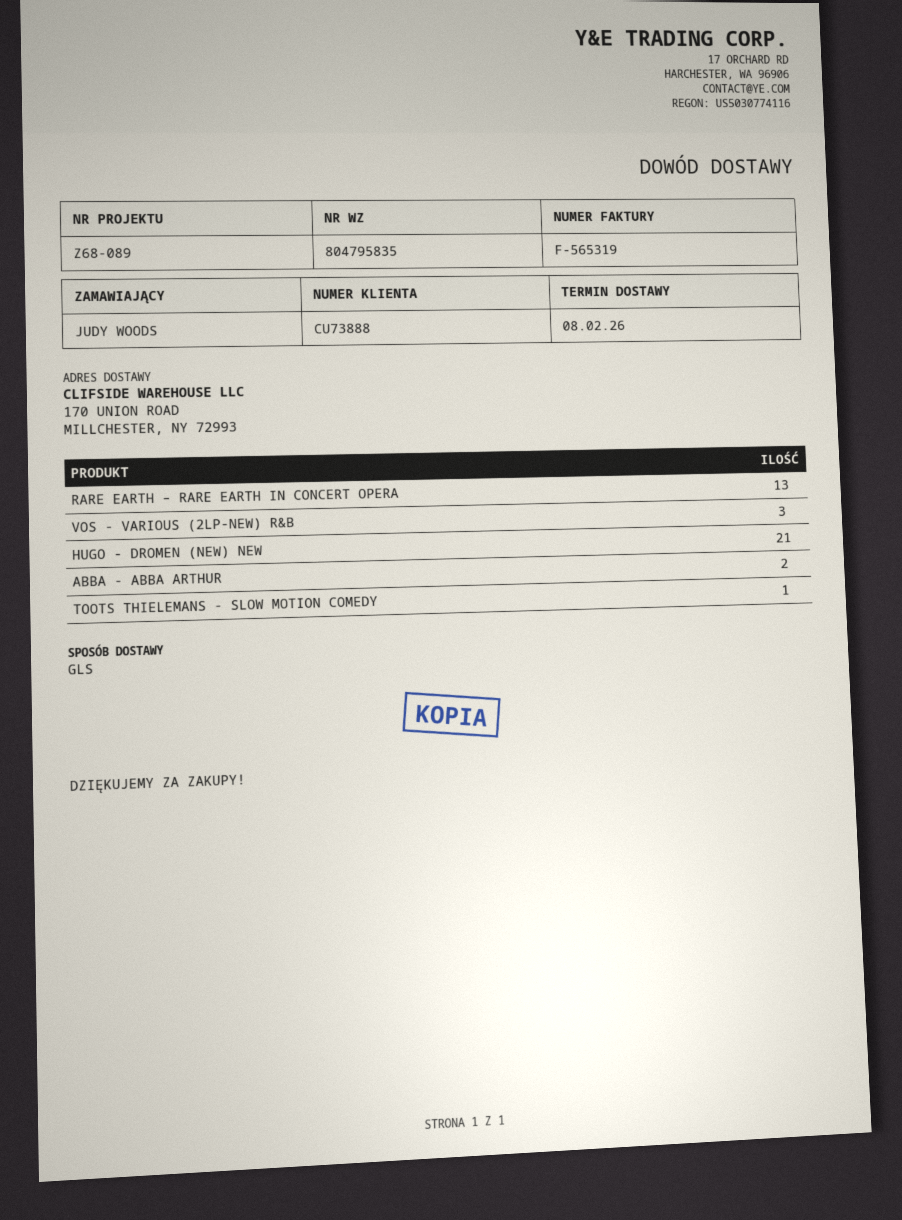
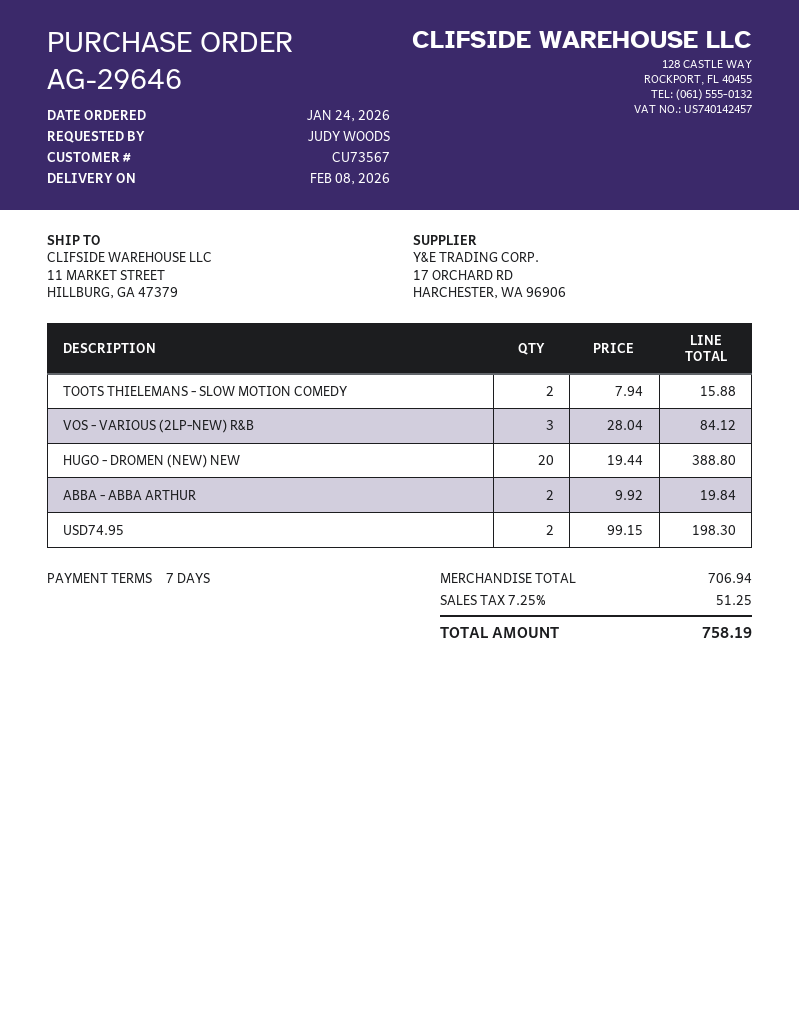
customer number: CU73888 -> CU73567
ship to: 170 UNION ROAD, MILLCHESTER, NY 72993 -> 11 MARKET STREET, HILLBURG, GA 47379
RARE EARTH – RARE EARTH IN CONCERT OPERA: 13 -> none
HUGO - DROMEN (NEW) NEW: 21 -> 20
TOOTS THIELEMANS - SLOW MOTION COMEDY: 1 -> 2
USD74.95: none -> 2

